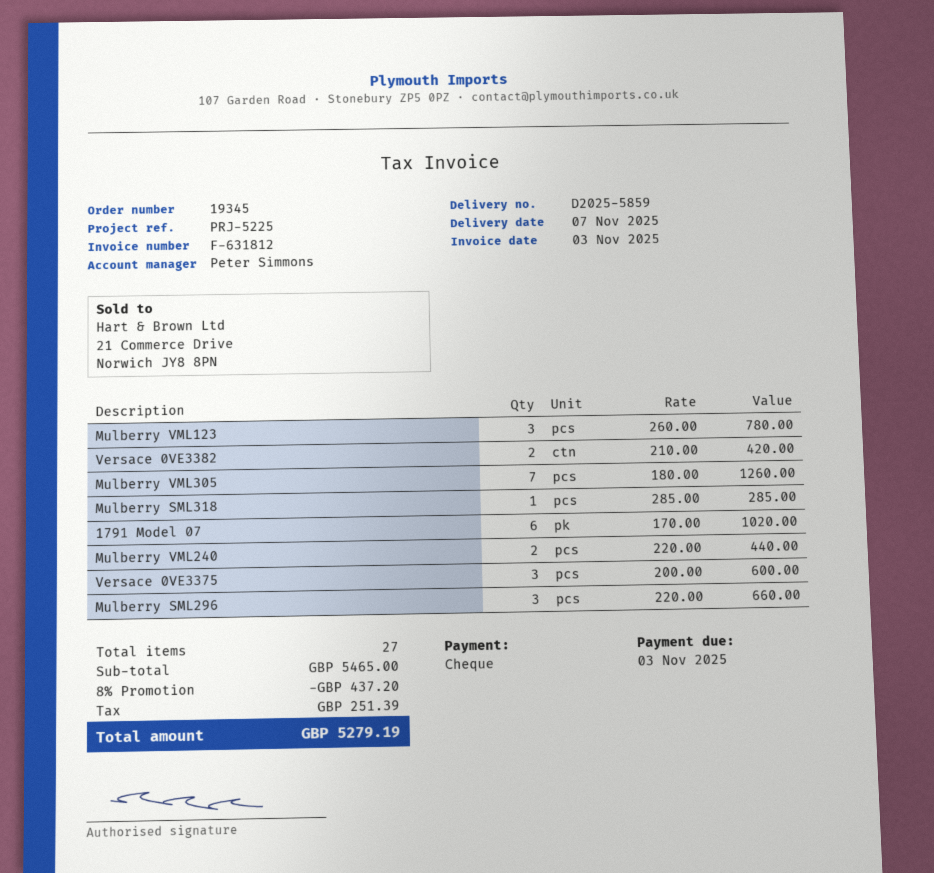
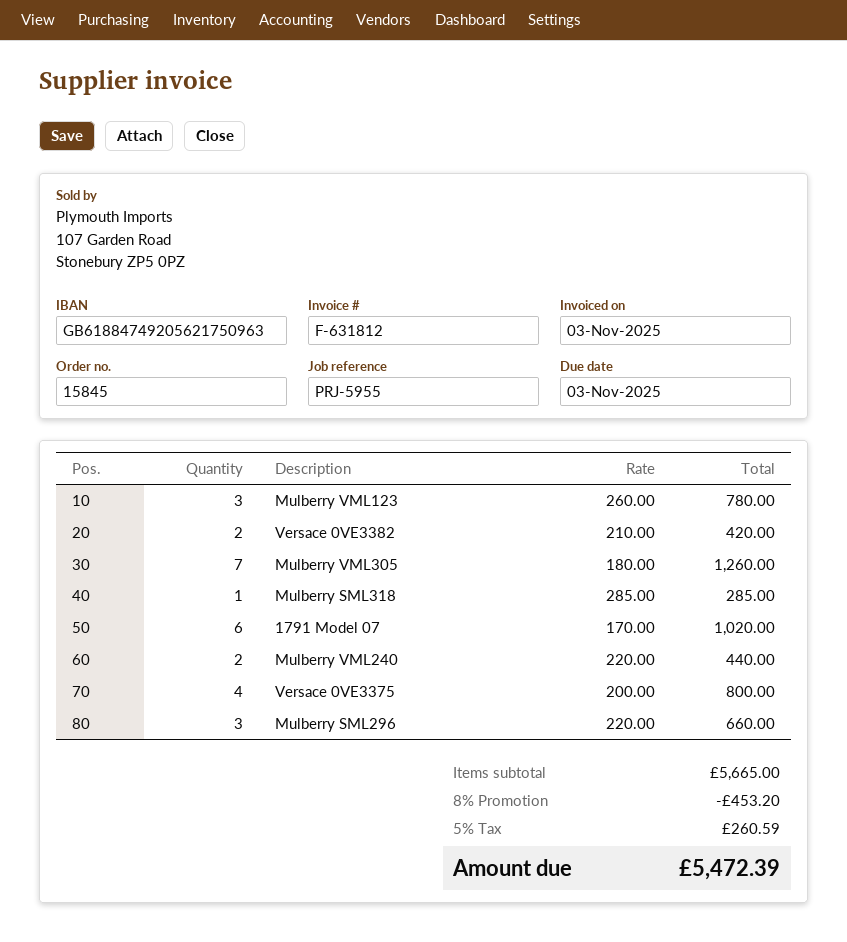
order number: 19345 -> 15845
reference: PRJ-5225 -> PRJ-5955
Versace 0VE3375: 3 x 200.00 = 600.00 -> 4 x 200.00 = 800.00
subtotal: 5465.00 -> 5665.00
discount: 8% = 437.20 -> 8% = 453.20
tax: 251.39 -> 260.59
total: 5279.19 -> 5472.39

